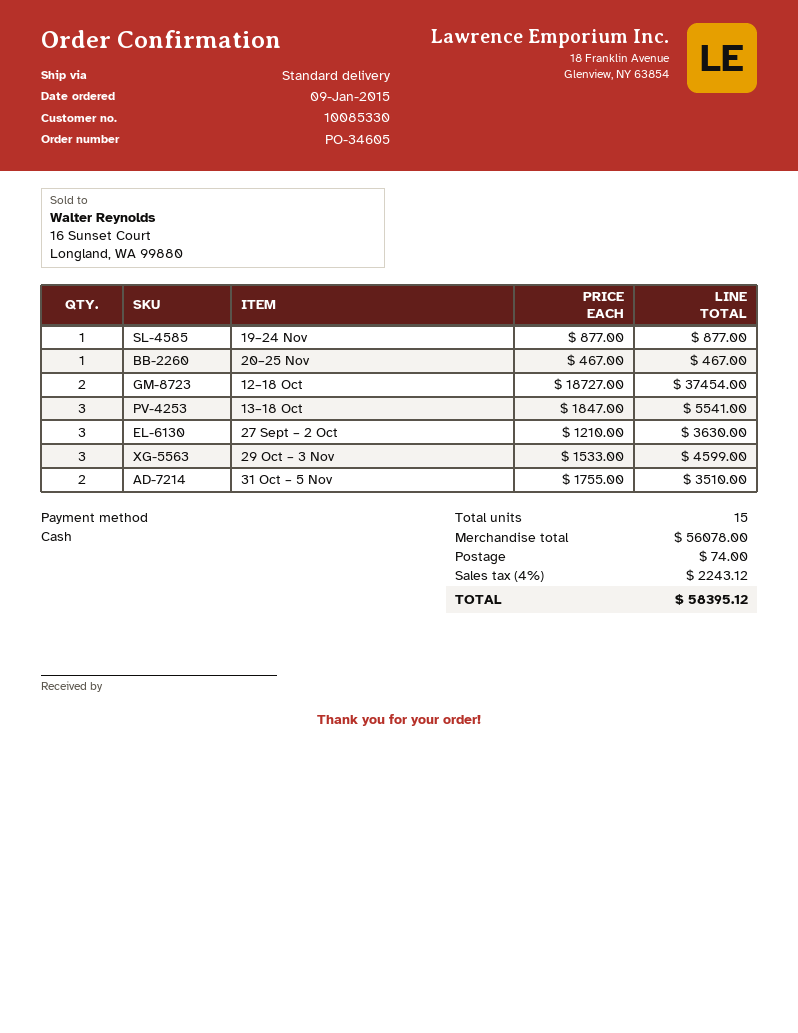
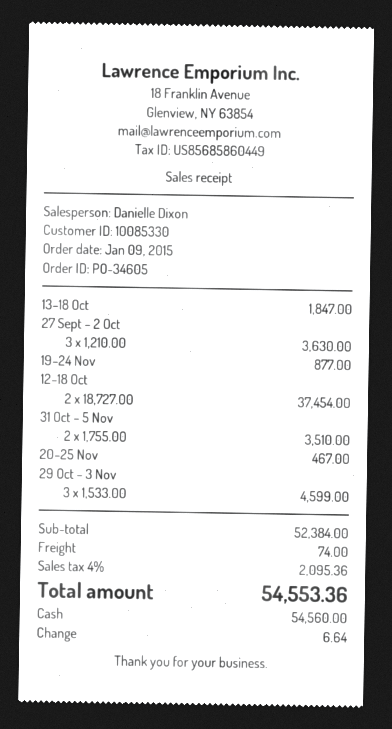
13–18 Oct: 3 x 1847.00 = 5541.00 -> 1 x 1847.00 = 1847.00
subtotal: 56078.00 -> 52384.00
tax: 4% = 2243.12 -> 4% = 2095.36
total: 58395.12 -> 54553.36

